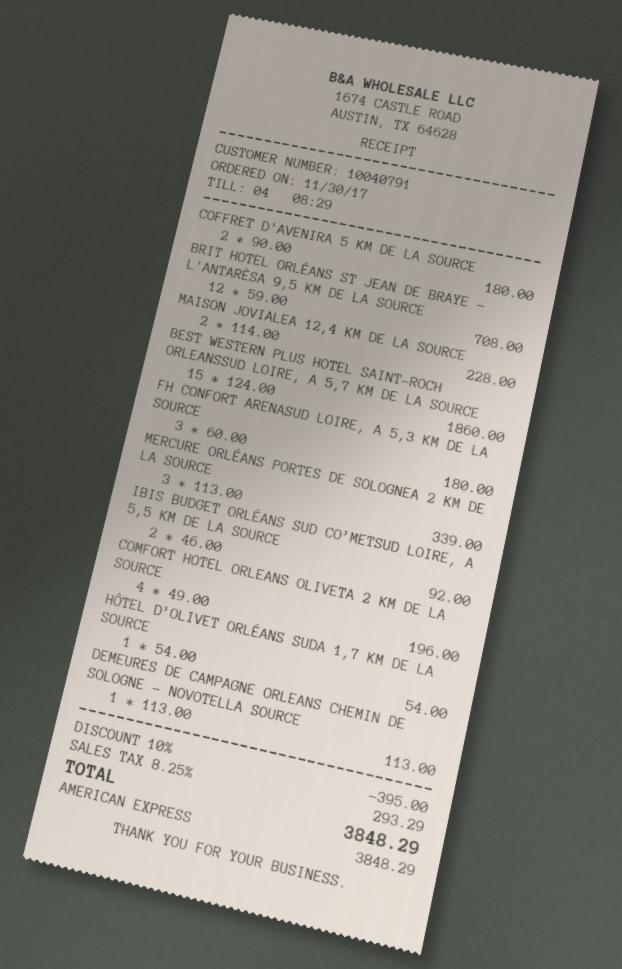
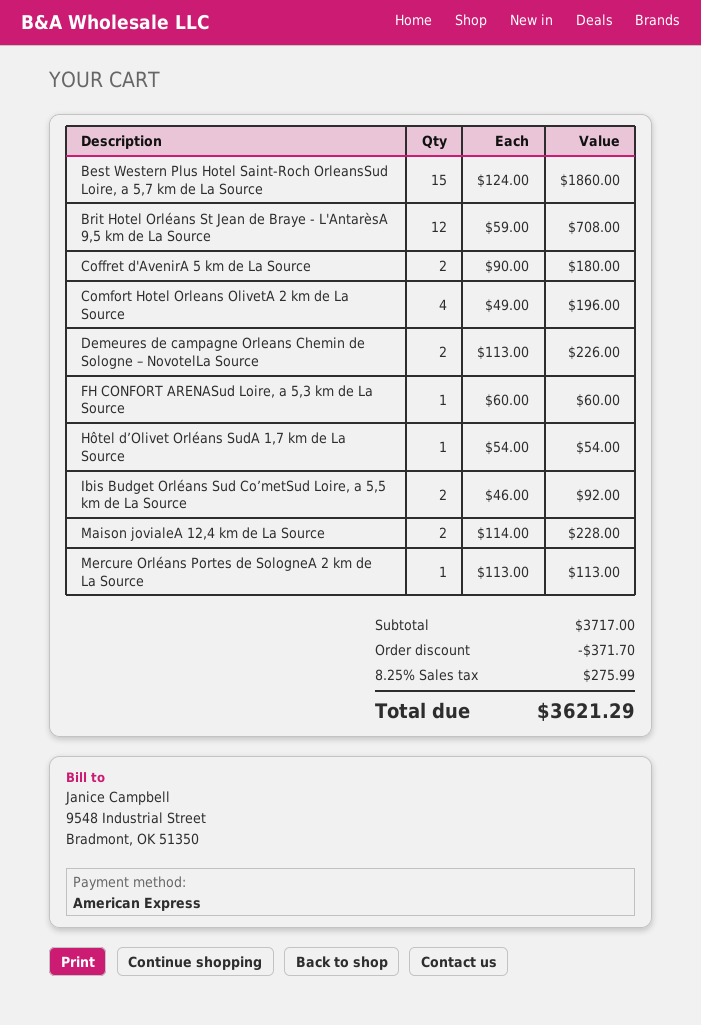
FH CONFORT ARENASUD LOIRE, A 5,3 KM DE LA SOURCE: 3 x 60.00 = 180.00 -> 1 x 60.00 = 60.00
MERCURE ORLÉANS PORTES DE SOLOGNEA 2 KM DE LA SOURCE: 3 x 113.00 = 339.00 -> 1 x 113.00 = 113.00
DEMEURES DE CAMPAGNE ORLEANS CHEMIN DE SOLOGNE – NOVOTELLA SOURCE: 1 x 113.00 = 113.00 -> 2 x 113.00 = 226.00
discount: 395.00 -> 371.70
tax: 8.25% = 293.29 -> 8.25% = 275.99
total: 3848.29 -> 3621.29

